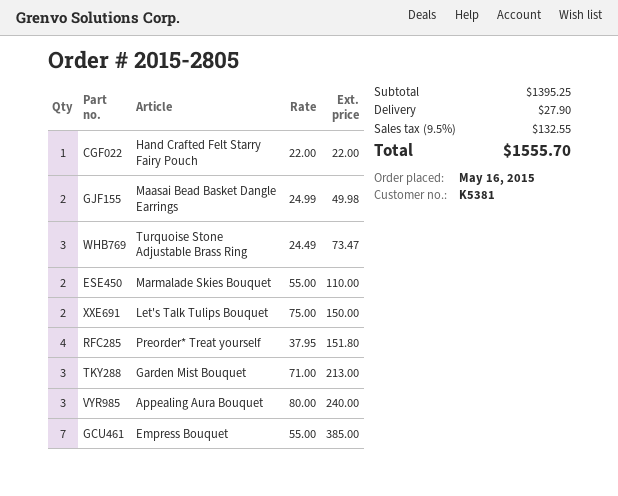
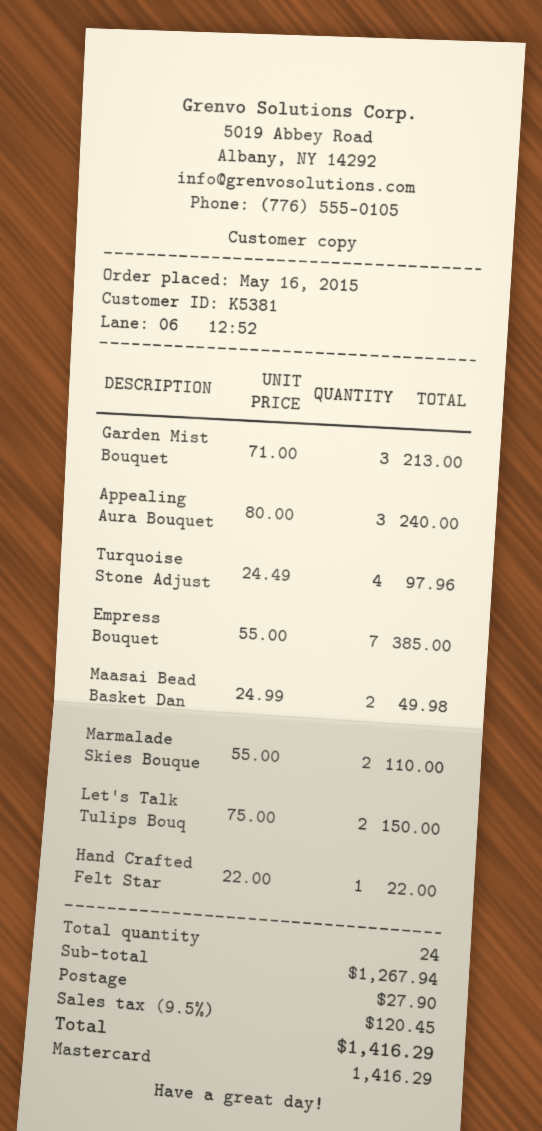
Turquoise Stone Adjustable Brass Ring: 3 x 24.49 = 73.47 -> 4 x 24.49 = 97.96
Preorder* Treat yourself: 4 x 37.95 = 151.80 -> none
subtotal: 1395.25 -> 1267.94
tax: 9.5% = 132.55 -> 9.5% = 120.45
total: 1555.70 -> 1416.29

